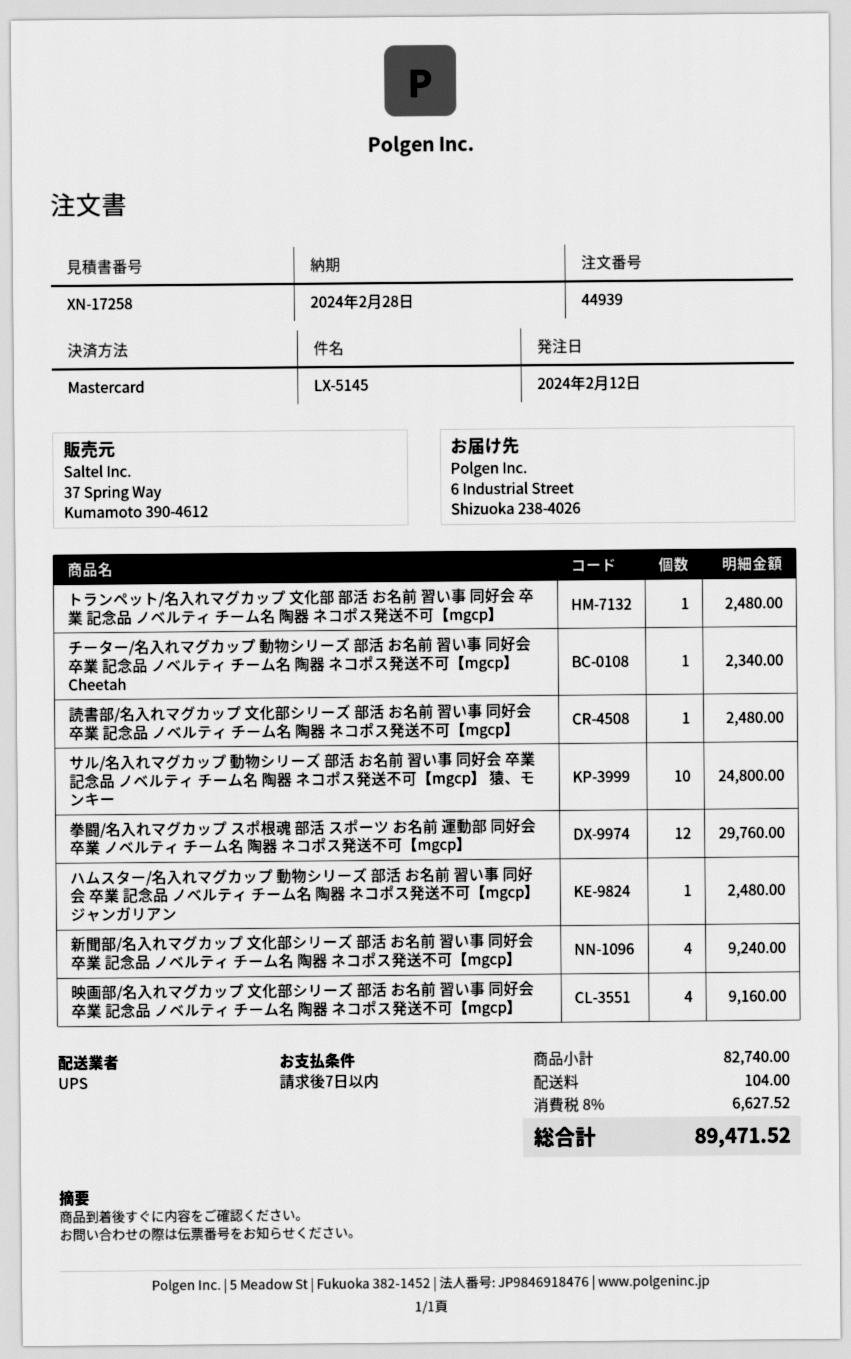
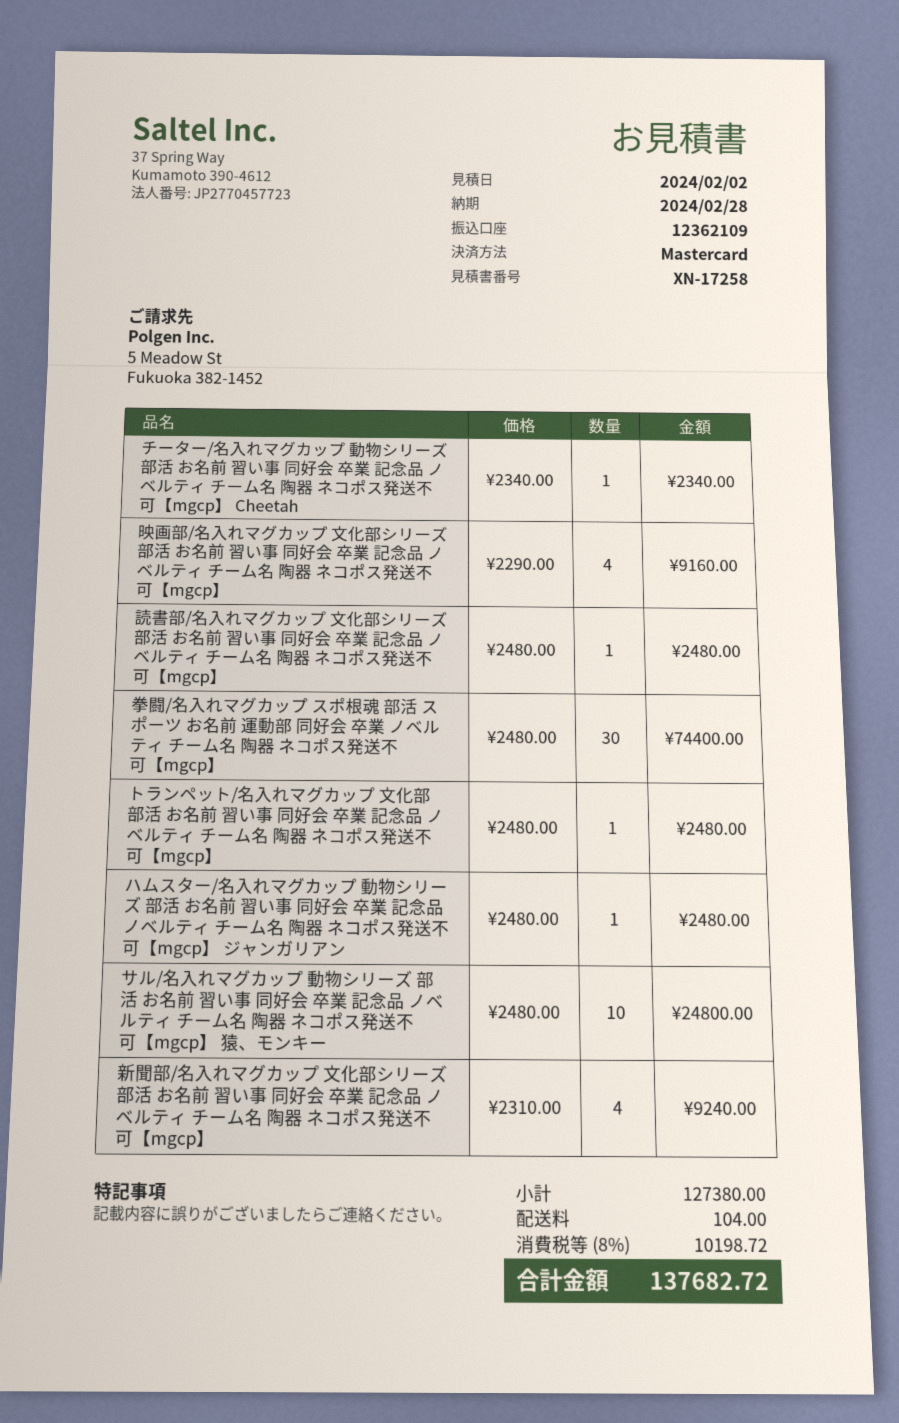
拳闘/名入れマグカップ スポ根魂 部活 スポーツ お名前 運動部 同好会 卒業 ノベルティ チーム名 陶器 ネコポス発送不可【mgcp】: 12 for 29760.00 -> 30 for 74400.00
subtotal: 82740.00 -> 127380.00
tax: 8% = 6627.52 -> 8% = 10198.72
total: 89471.52 -> 137682.72

